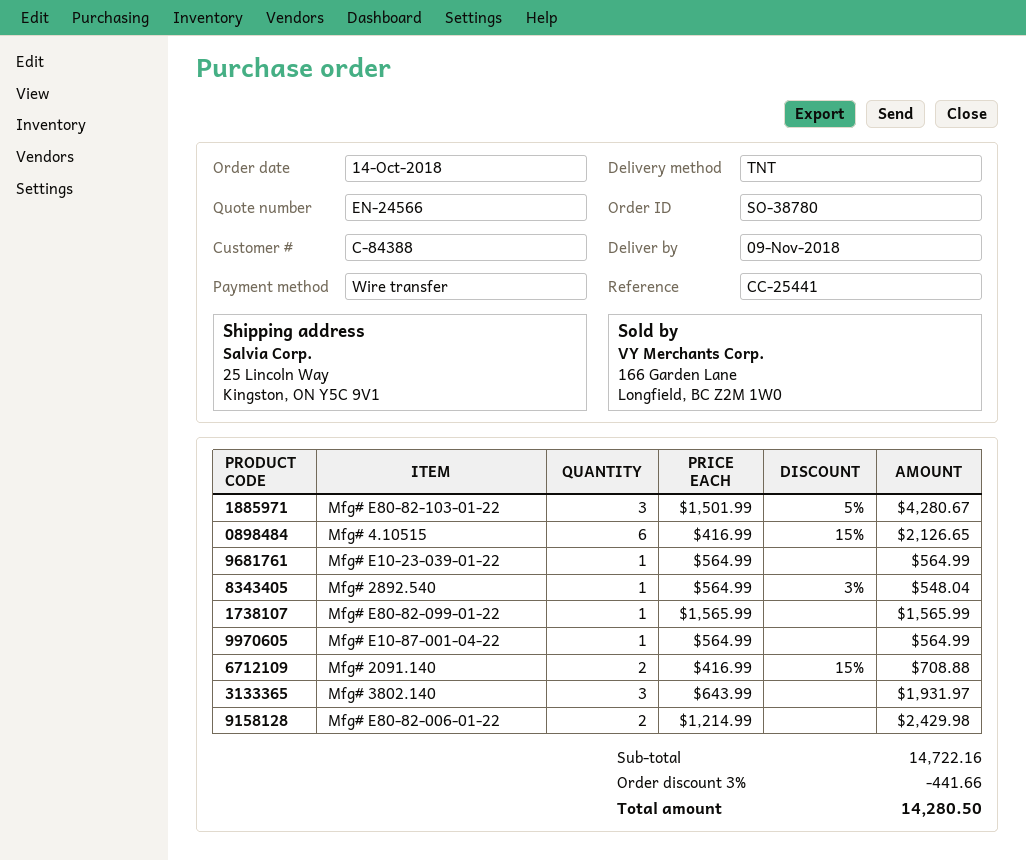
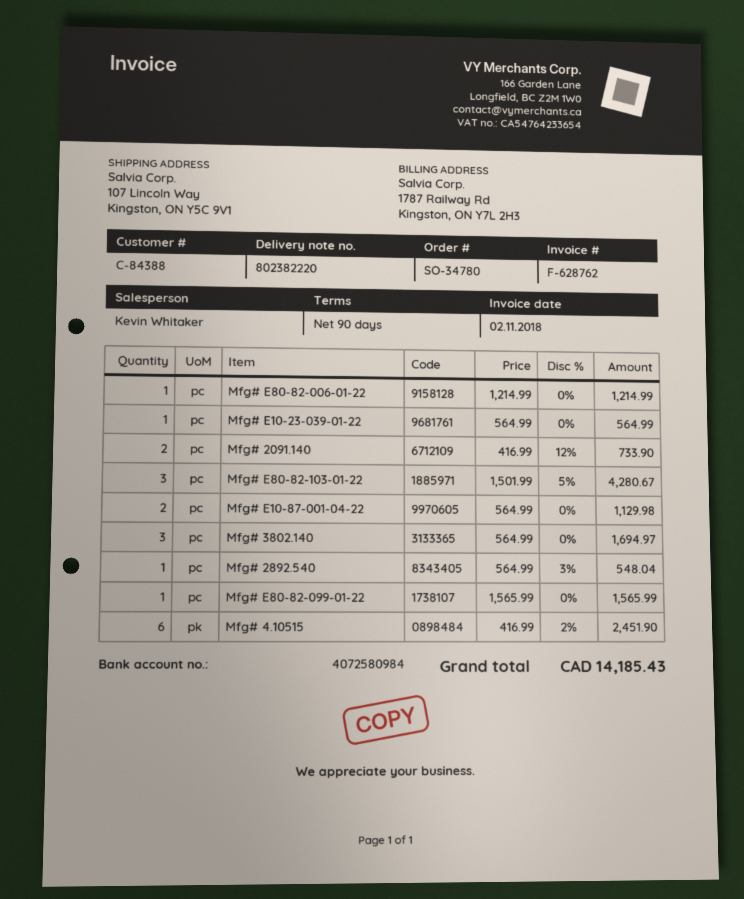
order number: SO-38780 -> SO-34780
ship to: 25 Lincoln Way, Kingston, ON Y5C 9V1 -> 107 Lincoln Way, Kingston, ON Y5C 9V1
Mfg# 4.10515: 6 x 416.99 - 15% = 2126.65 -> 6 x 416.99 - 2% = 2451.90
Mfg# E10-87-001-04-22: 1 x 564.99 = 564.99 -> 2 x 564.99 = 1129.98
Mfg# 2091.140: 2 x 416.99 - 15% = 708.88 -> 2 x 416.99 - 12% = 733.90
Mfg# 3802.140: 3 x 643.99 = 1931.97 -> 3 x 564.99 = 1694.97
Mfg# E80-82-006-01-22: 2 x 1214.99 = 2429.98 -> 1 x 1214.99 = 1214.99
discount: 3% = 441.66 -> none
total: 14280.50 -> 14185.43

